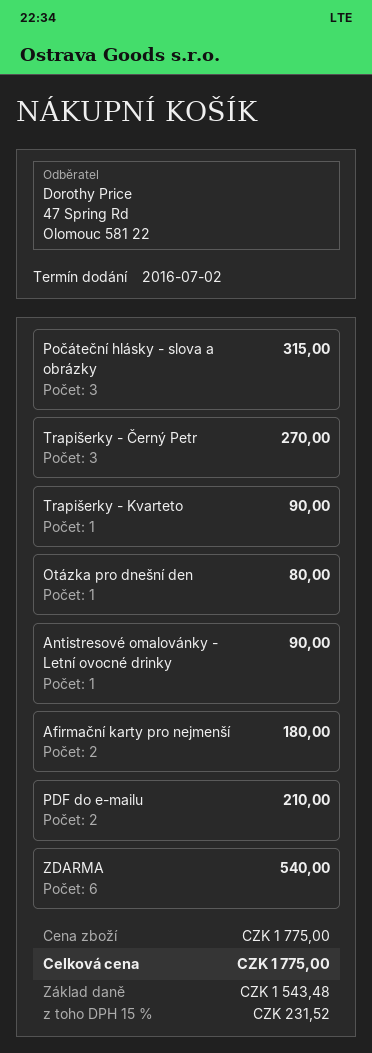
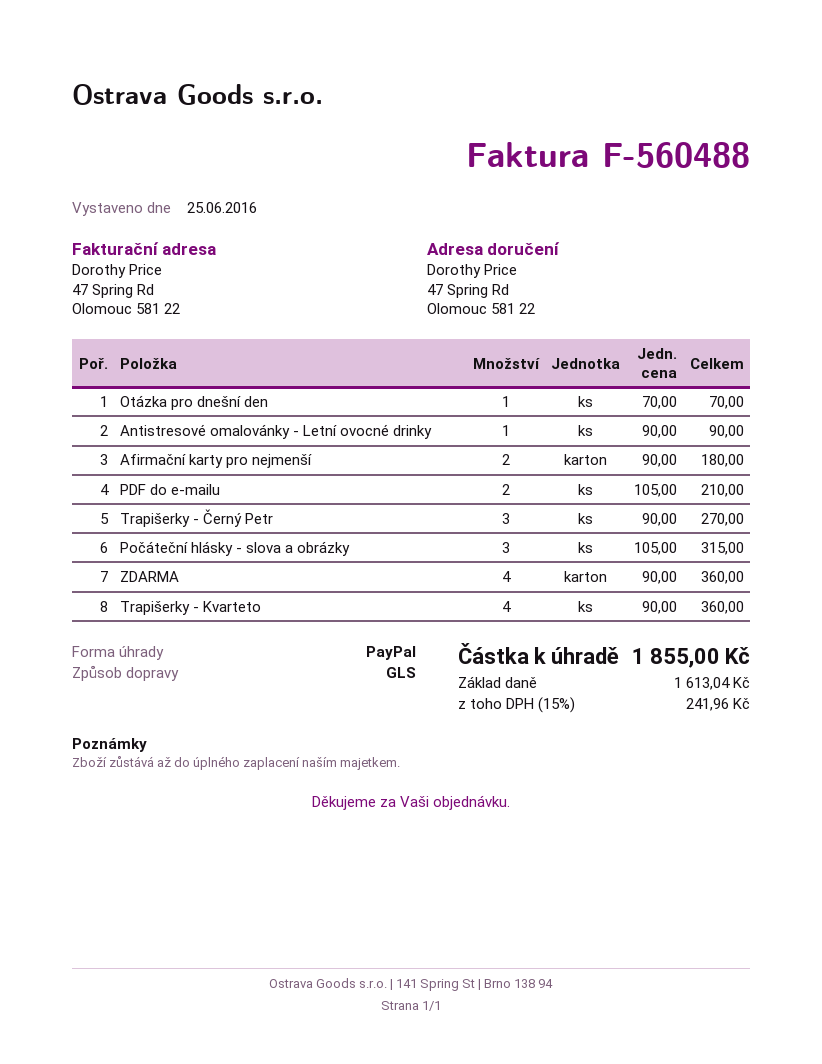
Trapišerky - Kvarteto: 1 for 90.00 -> 4 for 360.00
Otázka pro dnešní den: 1 for 80.00 -> 1 for 70.00
ZDARMA: 6 for 540.00 -> 4 for 360.00
net: 1543.48 -> 1613.04
tax: 15% = 231.52 -> 15% = 241.96
total: 1775.00 -> 1855.00

